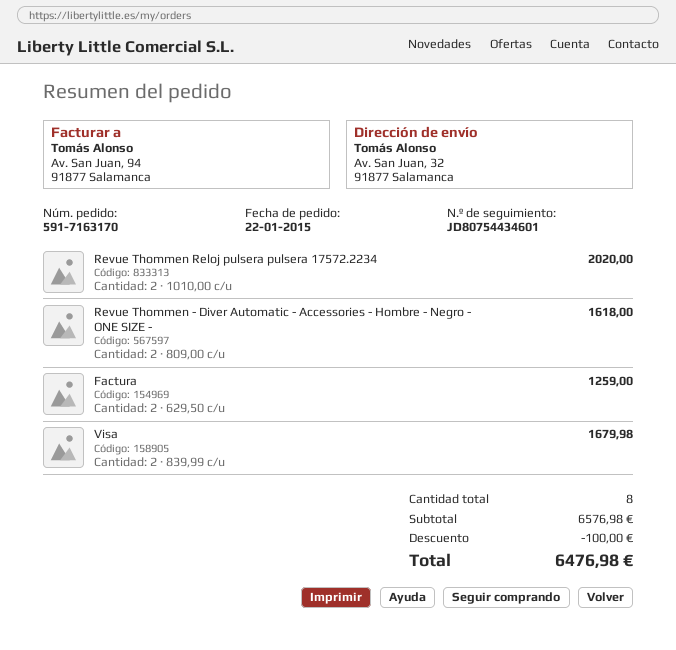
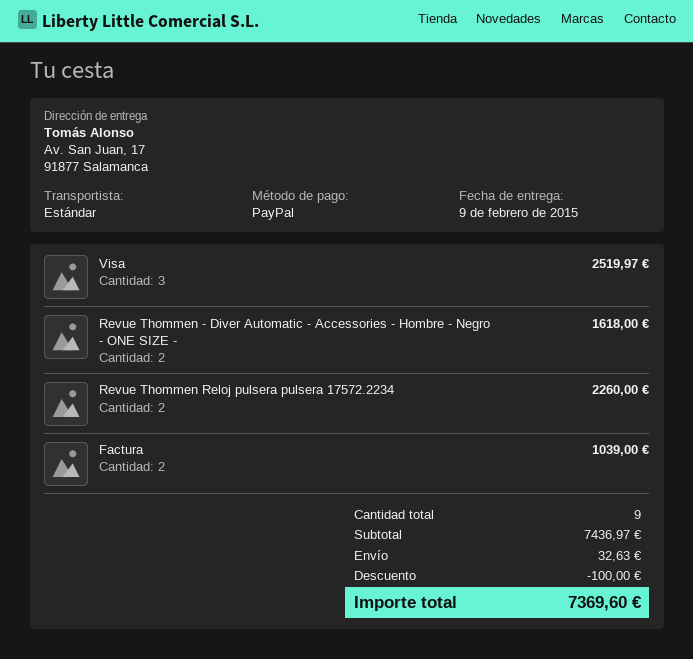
ship to: Av. San Juan, 32, 91877 Salamanca -> Av. San Juan, 17, 91877 Salamanca
Revue Thommen Reloj pulsera pulsera 17572.2234: 2 for 2020.00 -> 2 for 2260.00
Factura: 2 for 1259.00 -> 2 for 1039.00
Visa: 2 for 1679.98 -> 3 for 2519.97
total quantity: 8 -> 9
subtotal: 6576.98 -> 7436.97
shipping: none -> 32.63
total: 6476.98 -> 7369.60

